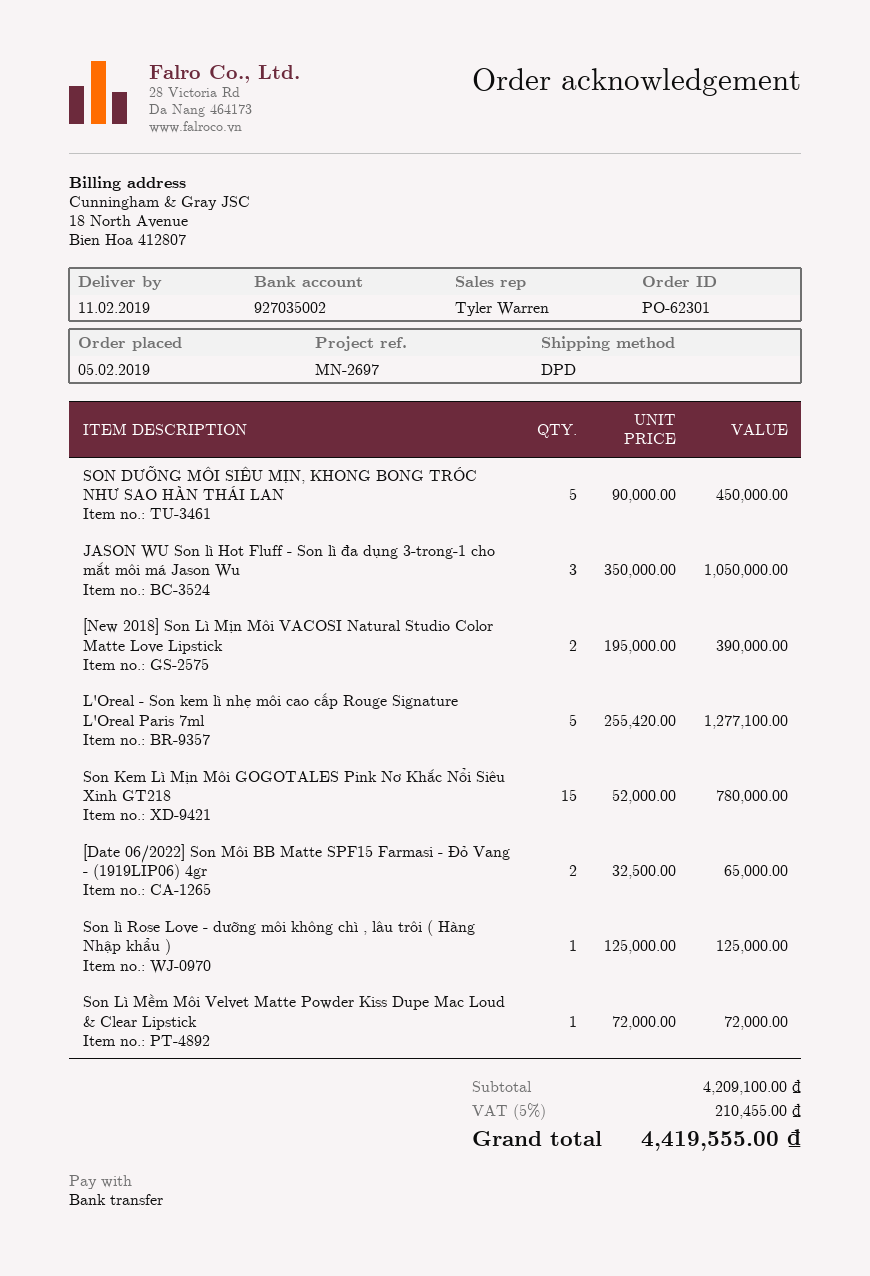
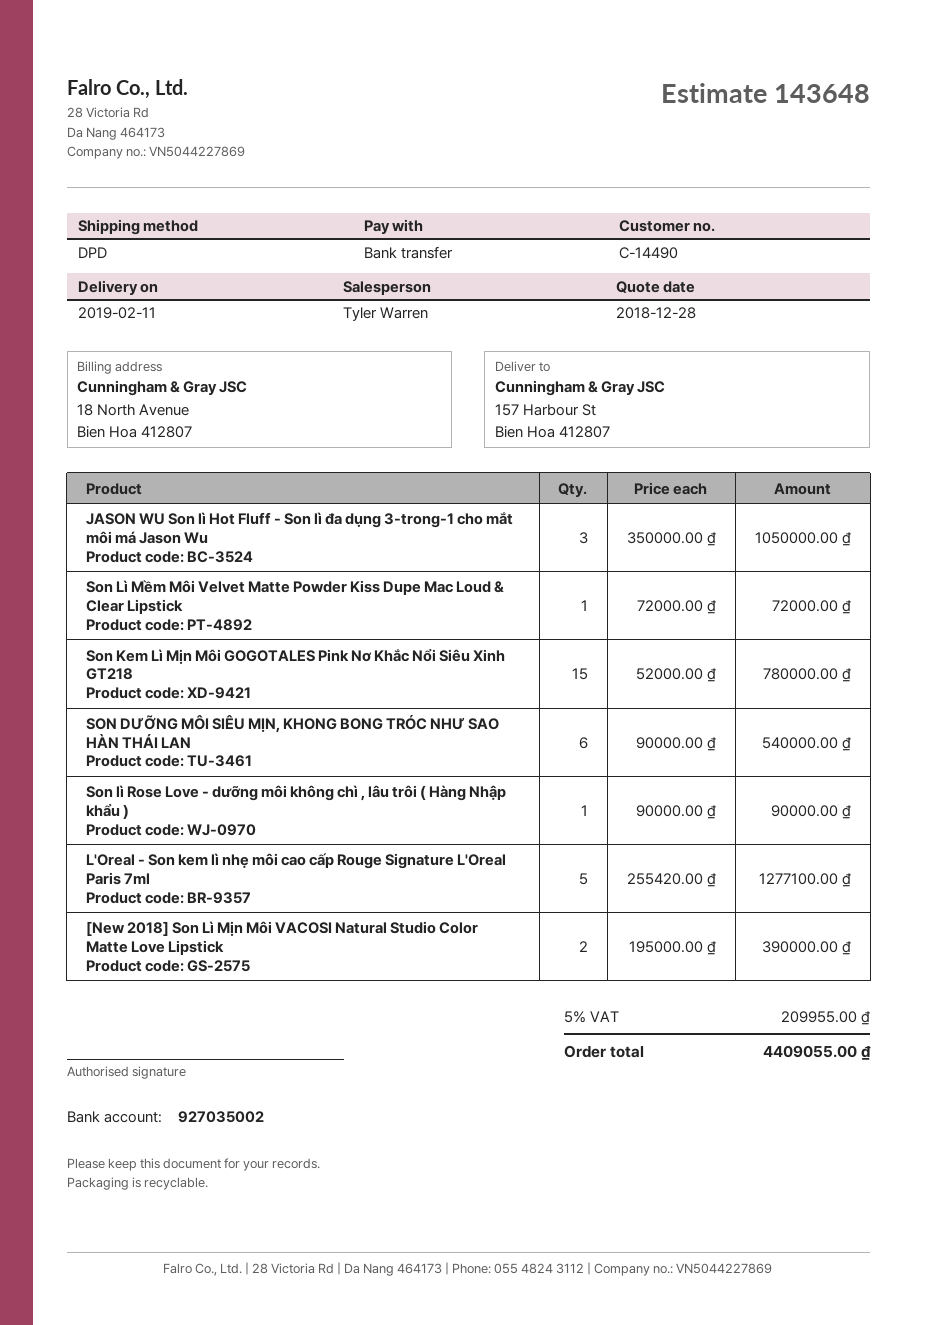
SON DƯỠNG MÔI SIÊU MỊN, KHONG BONG TRÓC NHƯ SAO HÀN THÁI LAN: 5 x 90000.00 = 450000.00 -> 6 x 90000.00 = 540000.00
[Date 06/2022] Son Môi BB Matte SPF15 Farmasi - Đỏ Vang - (1919LIP06) 4gr: 2 x 32500.00 = 65000.00 -> none
Son lì Rose Love - dưỡng môi không chì , lâu trôi ( Hàng Nhập khẩu ): 1 x 125000.00 = 125000.00 -> 1 x 90000.00 = 90000.00
tax: 5% = 210455.00 -> 5% = 209955.00
total: 4419555.00 -> 4409055.00

